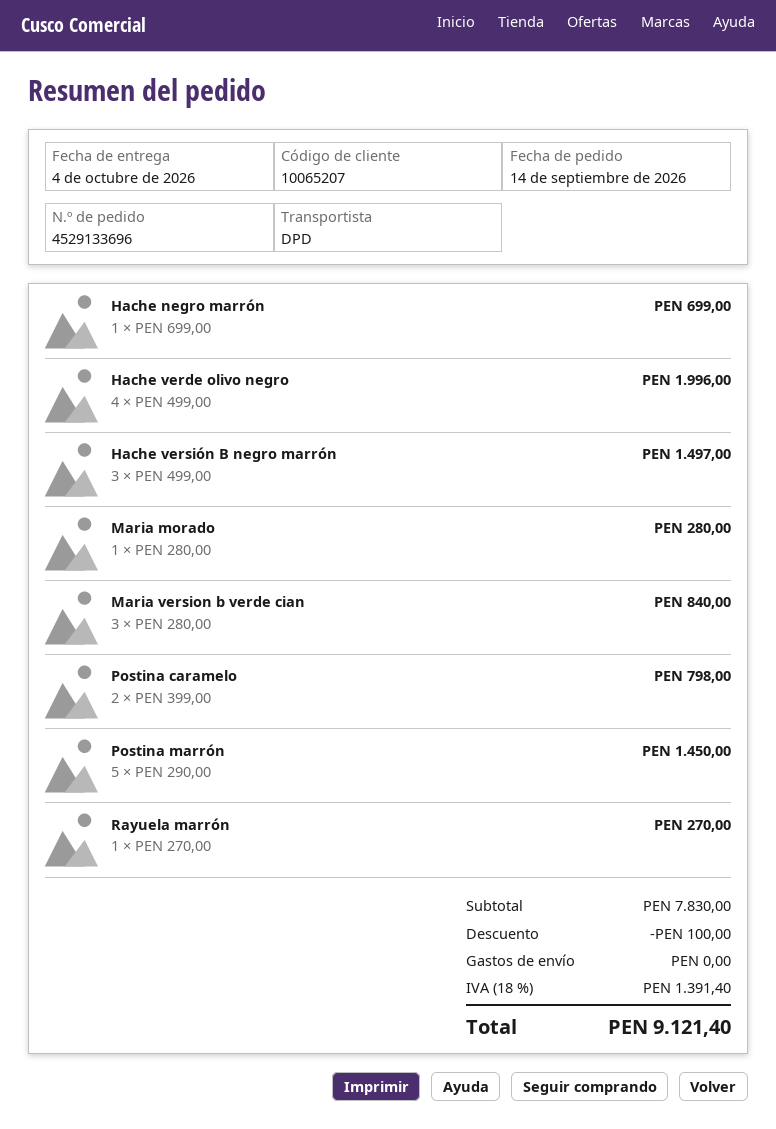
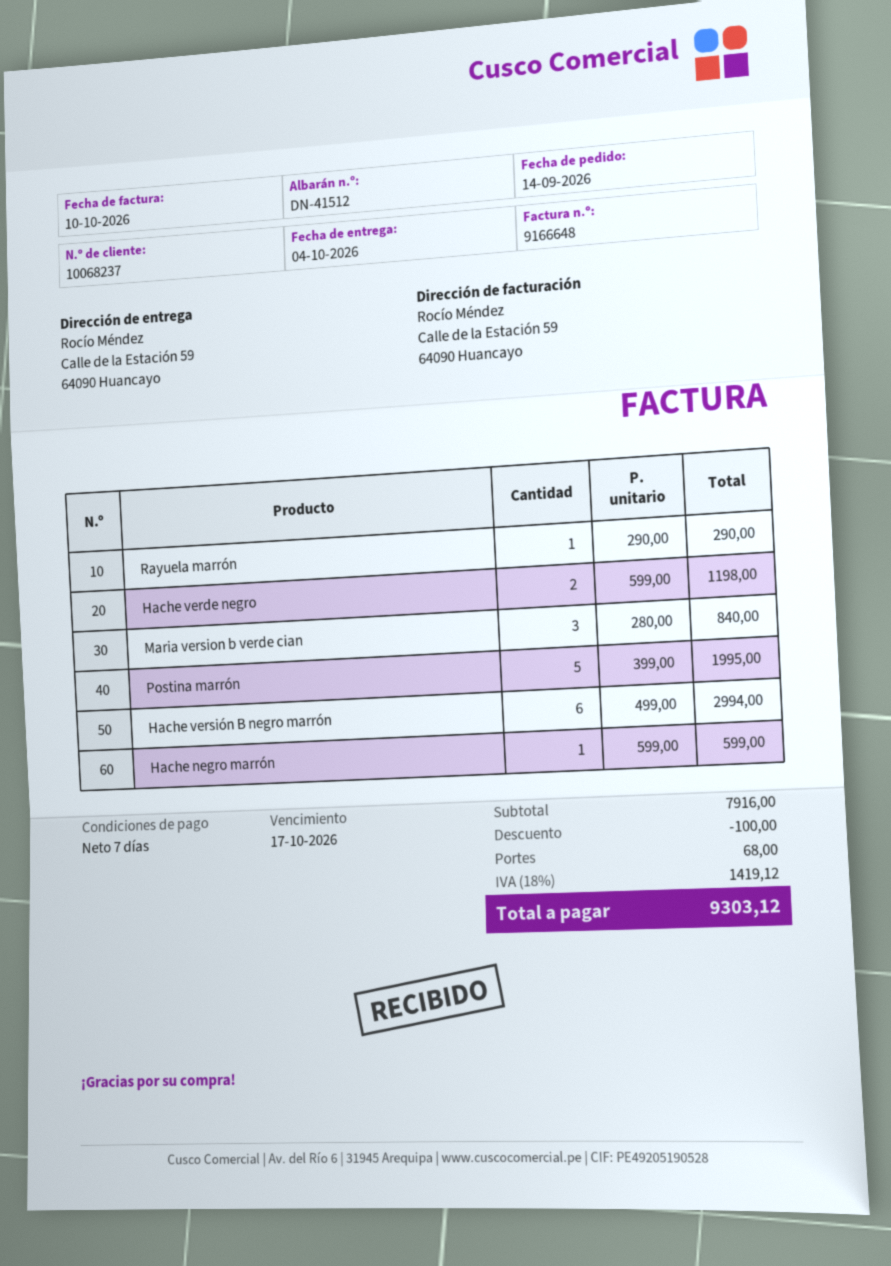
customer number: 10065207 -> 10068237
Hache negro marrón: 1 x 699.00 = 699.00 -> 1 x 599.00 = 599.00
Hache verde olivo negro: 4 x 499.00 = 1996.00 -> none
Hache versión B negro marrón: 3 x 499.00 = 1497.00 -> 6 x 499.00 = 2994.00
Maria morado: 1 x 280.00 = 280.00 -> none
Postina caramelo: 2 x 399.00 = 798.00 -> none
Postina marrón: 5 x 290.00 = 1450.00 -> 5 x 399.00 = 1995.00
Rayuela marrón: 1 x 270.00 = 270.00 -> 1 x 290.00 = 290.00
Hache verde negro: none -> 2 x 599.00 = 1198.00
subtotal: 7830.00 -> 7916.00
shipping: 0.00 -> 68.00
tax: 18% = 1391.40 -> 18% = 1419.12
total: 9121.40 -> 9303.12

